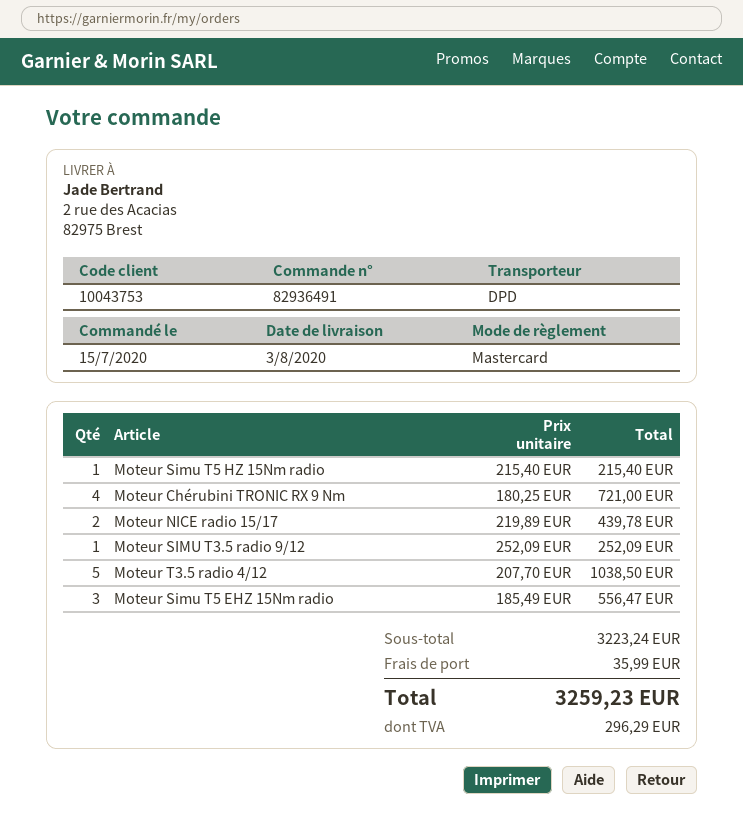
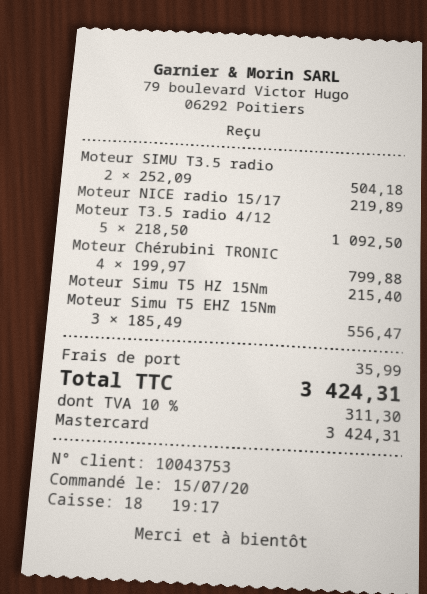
Moteur Chérubini TRONIC RX 9 Nm: 4 x 180.25 = 721.00 -> 4 x 199.97 = 799.88
Moteur NICE radio 15/17: 2 x 219.89 = 439.78 -> 1 x 219.89 = 219.89
Moteur SIMU T3.5 radio 9/12: 1 x 252.09 = 252.09 -> 2 x 252.09 = 504.18
Moteur T3.5 radio 4/12: 5 x 207.70 = 1038.50 -> 5 x 218.50 = 1092.50
tax: 296.29 -> 311.30
total: 3259.23 -> 3424.31

